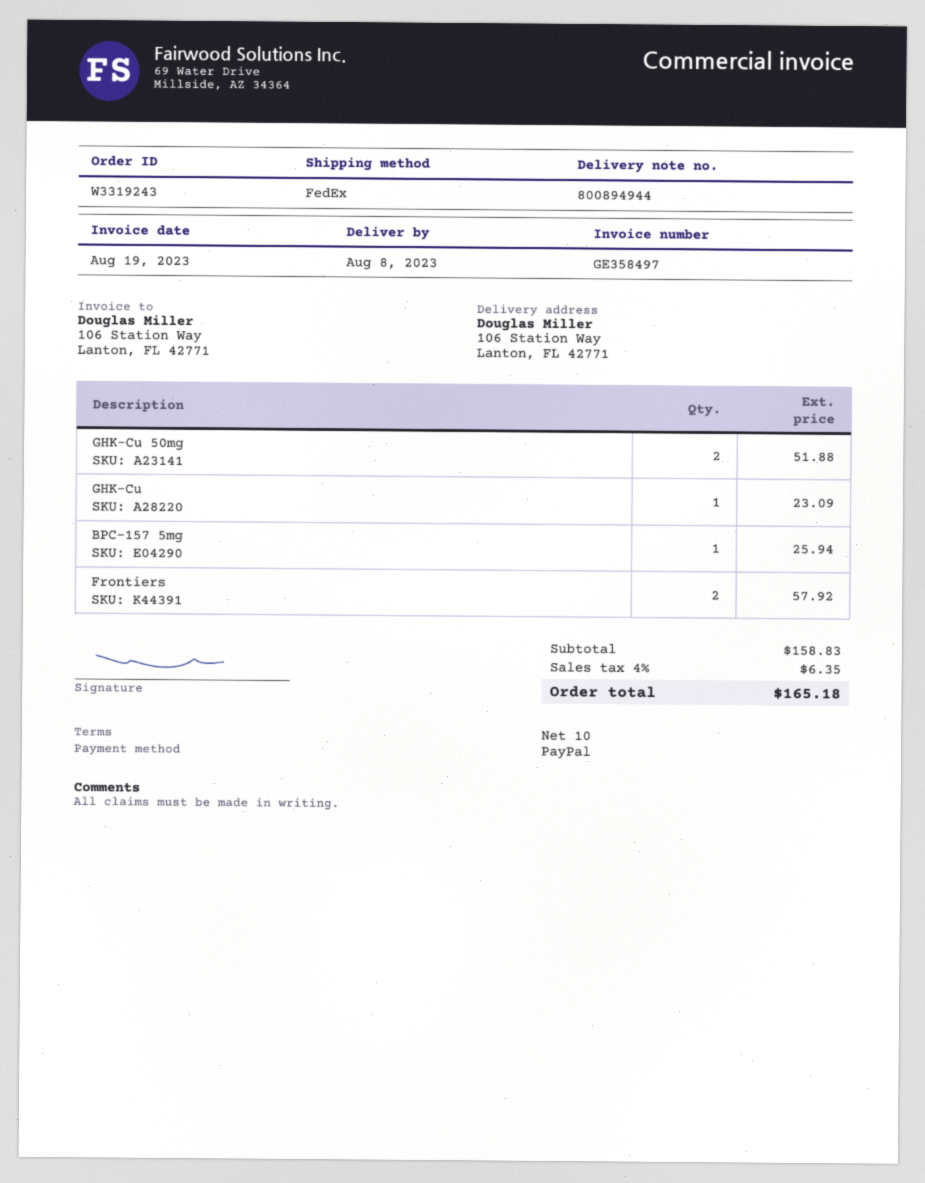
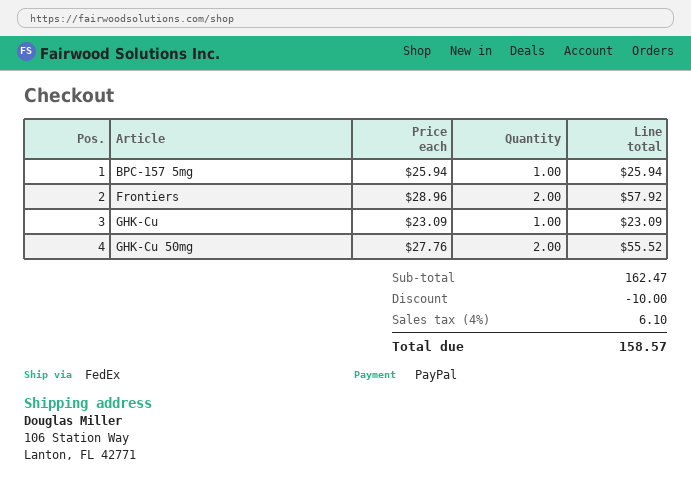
GHK-Cu 50mg: 2 for 51.88 -> 2 for 55.52
subtotal: 158.83 -> 162.47
discount: none -> 10.00
tax: 4% = 6.35 -> 4% = 6.10
total: 165.18 -> 158.57

